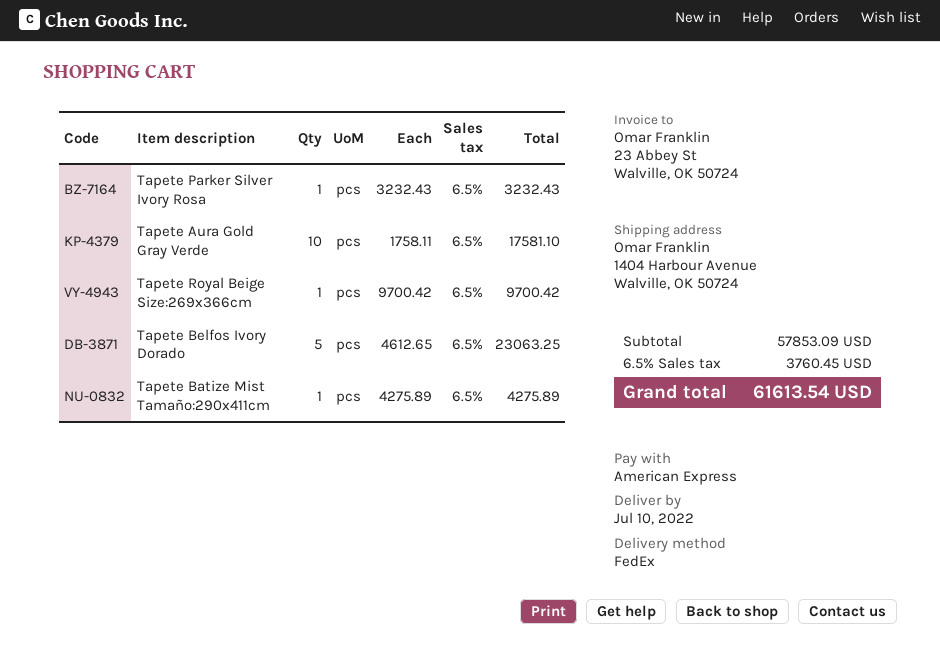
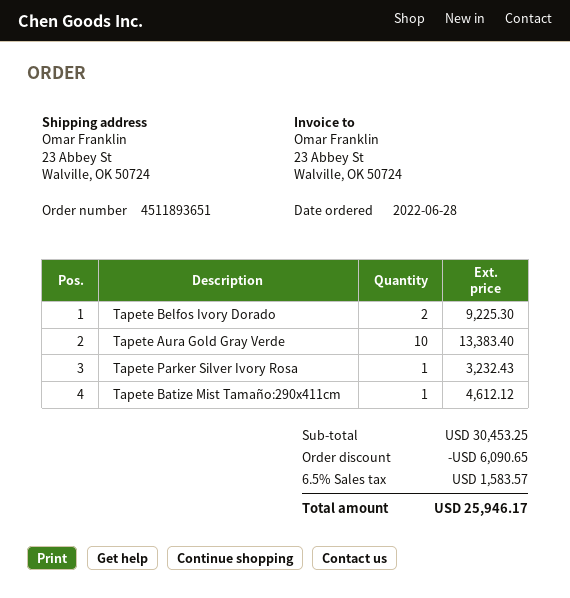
ship to: 1404 Harbour Avenue, Walville, OK 50724 -> 23 Abbey St, Walville, OK 50724
Tapete Aura Gold Gray Verde: 10 for 17581.10 -> 10 for 13383.40
Tapete Royal Beige Size:269x366cm: 1 for 9700.42 -> none
Tapete Belfos Ivory Dorado: 5 for 23063.25 -> 2 for 9225.30
Tapete Batize Mist Tamaño:290x411cm: 1 for 4275.89 -> 1 for 4612.12
subtotal: 57853.09 -> 30453.25
discount: none -> 6090.65
tax: 6.5% = 3760.45 -> 6.5% = 1583.57
total: 61613.54 -> 25946.17

